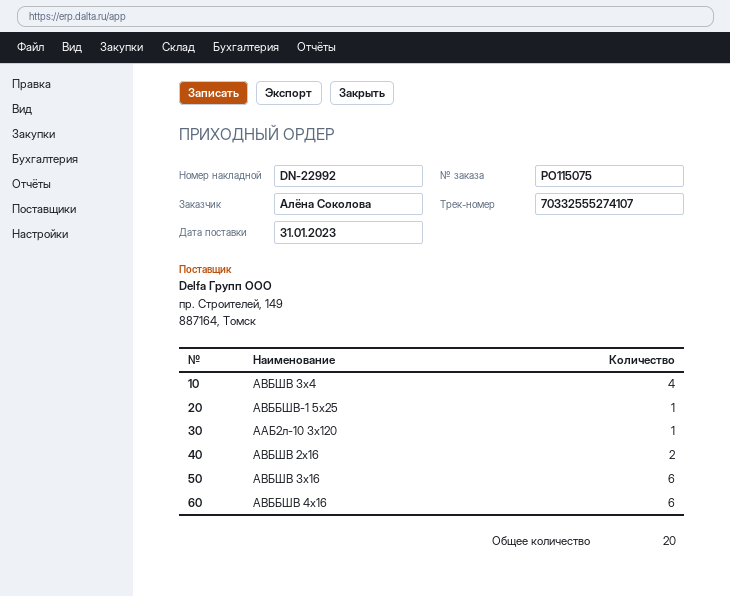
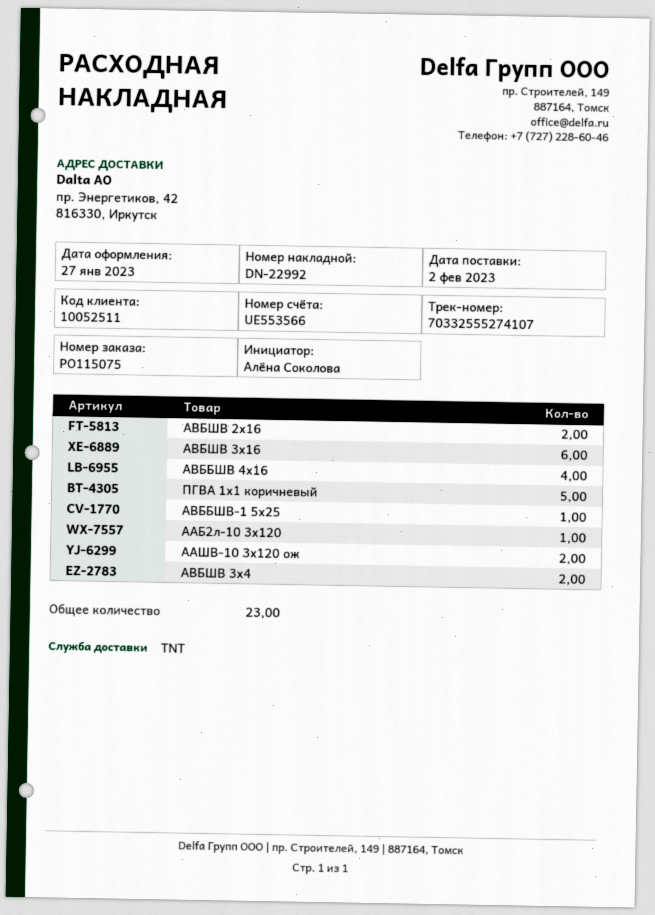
delivery date: 2023-01-31 -> 2023-02-02
АВБШВ 3х4: 4 -> 2
АВББШВ 4х16: 6 -> 4
ПГВА 1х1 коричневый: none -> 5
ААШВ-10 3х120 ож: none -> 2
total quantity: 20 -> 23

